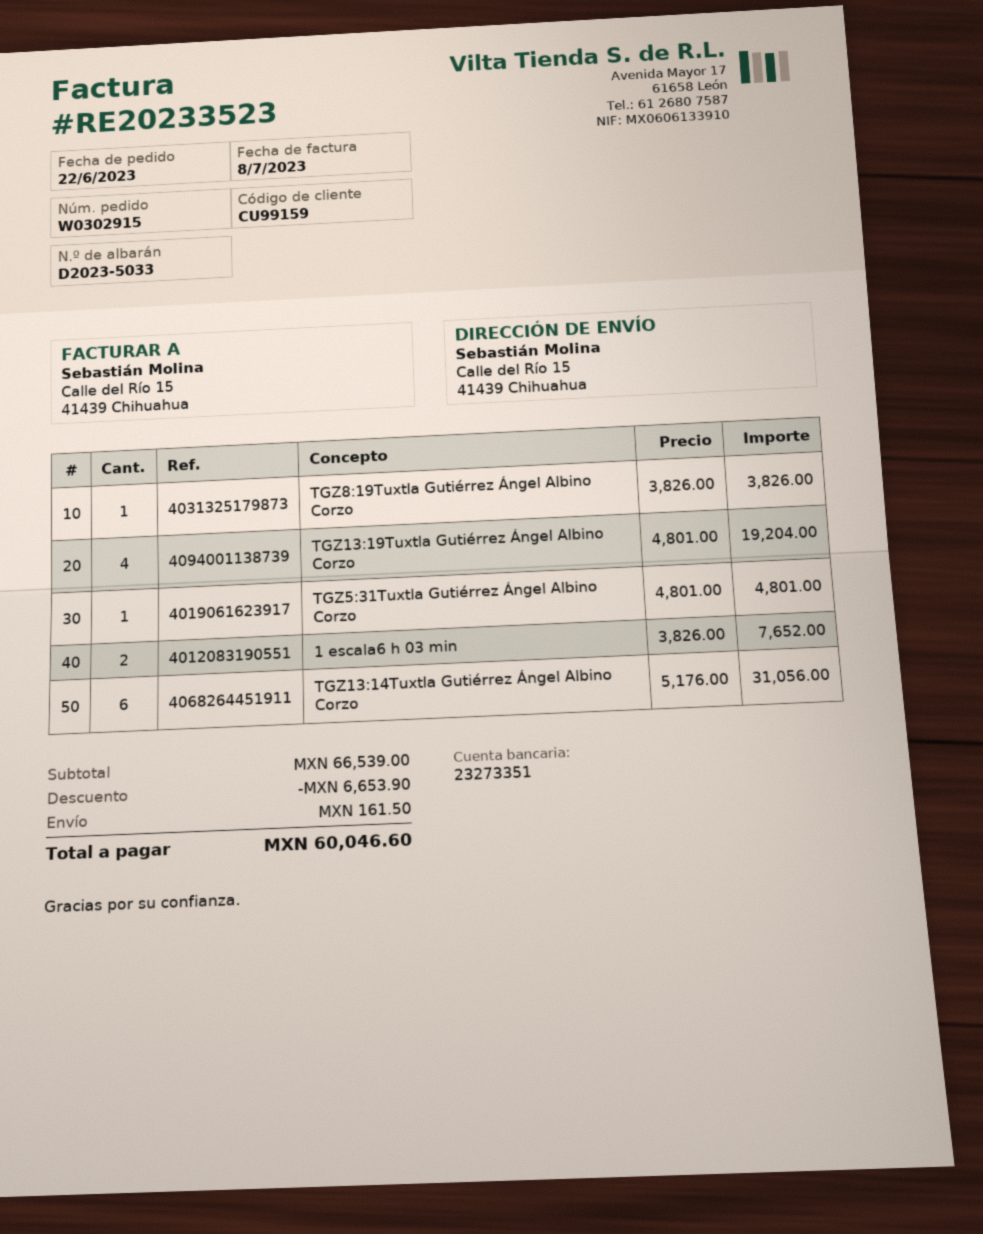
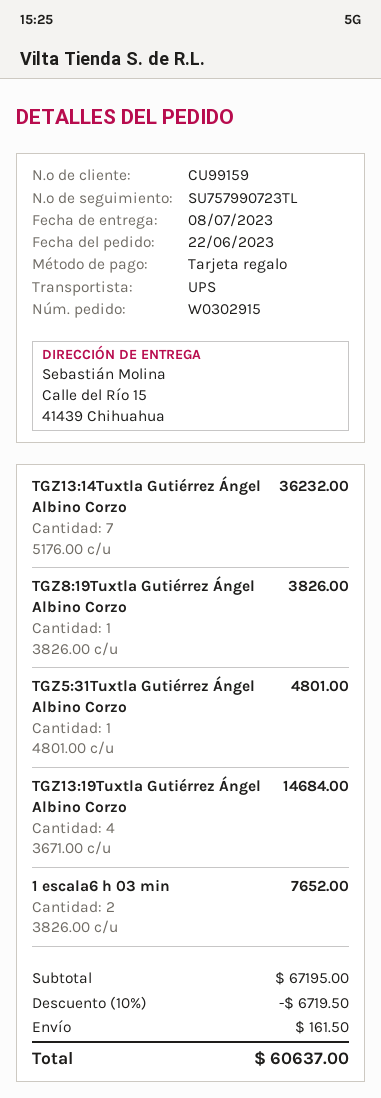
TGZ13:19Tuxtla Gutiérrez Ángel Albino Corzo: 4 x 4801.00 = 19204.00 -> 4 x 3671.00 = 14684.00
TGZ13:14Tuxtla Gutiérrez Ángel Albino Corzo: 6 x 5176.00 = 31056.00 -> 7 x 5176.00 = 36232.00
subtotal: 66539.00 -> 67195.00
discount: 6653.90 -> 6719.50
total: 60046.60 -> 60637.00

